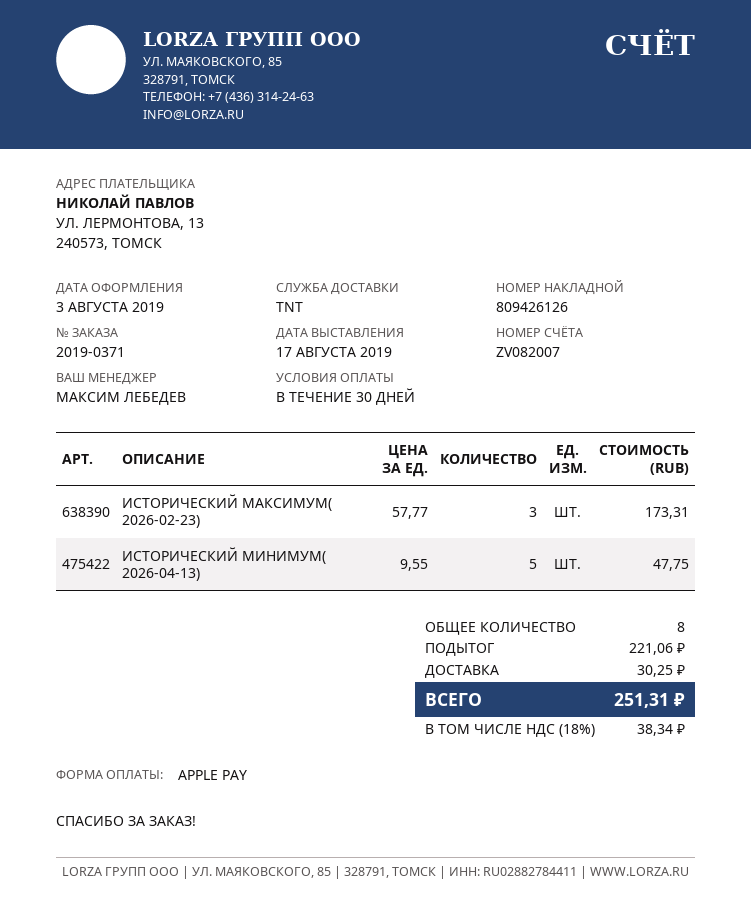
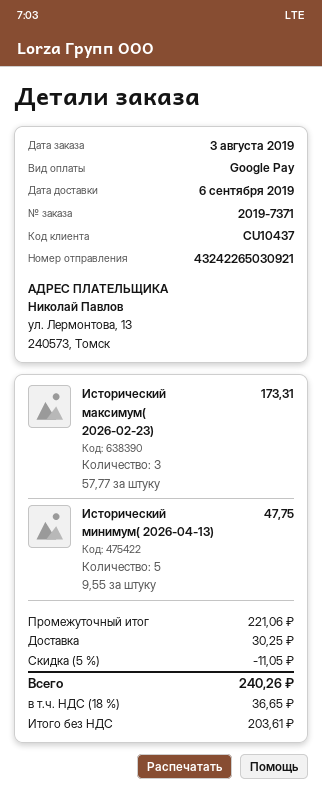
order number: 2019-0371 -> 2019-7371
payment method: Apple Pay -> Google Pay
discount: none -> 5% = 11.05
tax: 18% = 38.34 -> 18% = 36.65
total: 251.31 -> 240.26

